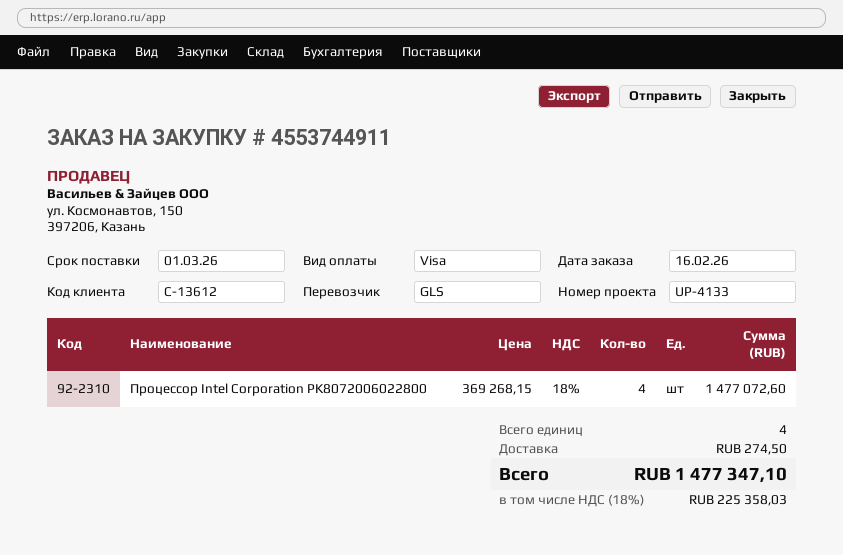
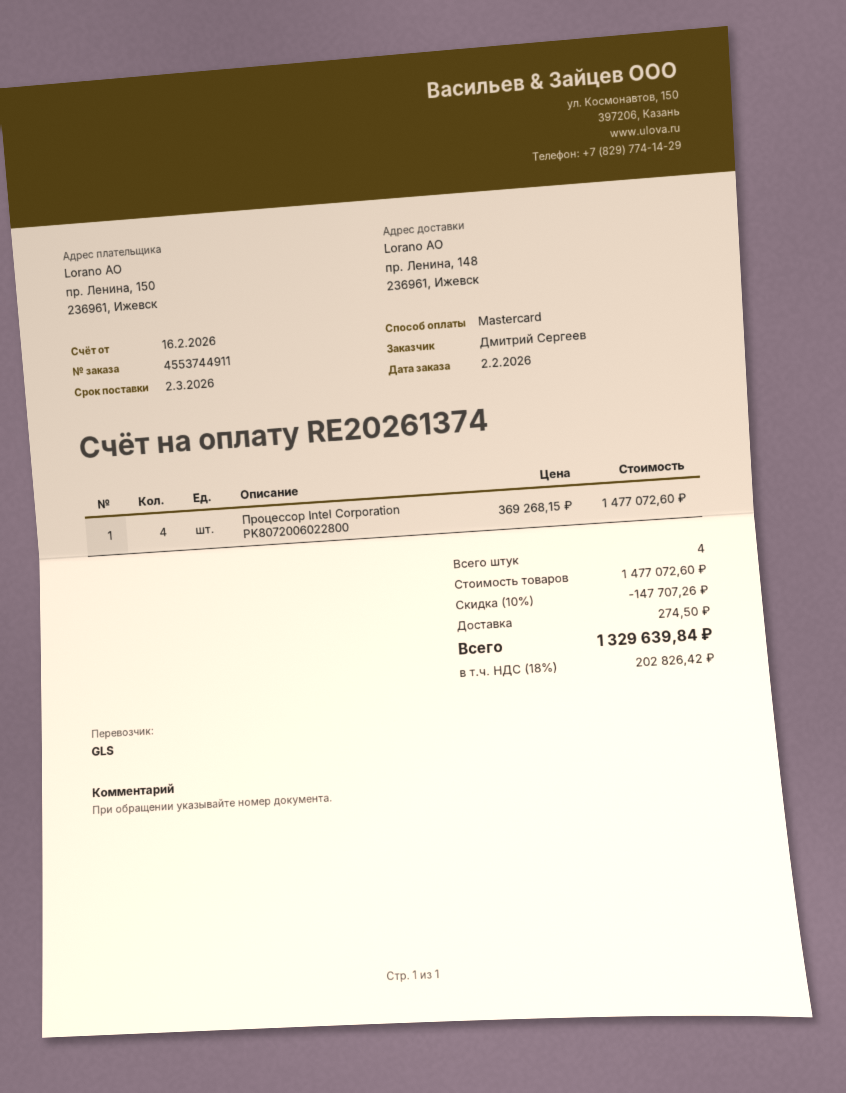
order date: 2026-02-16 -> 2026-02-02
delivery date: 2026-03-01 -> 2026-03-02
payment method: Visa -> Mastercard
discount: none -> 10% = 147707.26
tax: 18% = 225358.03 -> 18% = 202826.42
total: 1477347.10 -> 1329639.84

